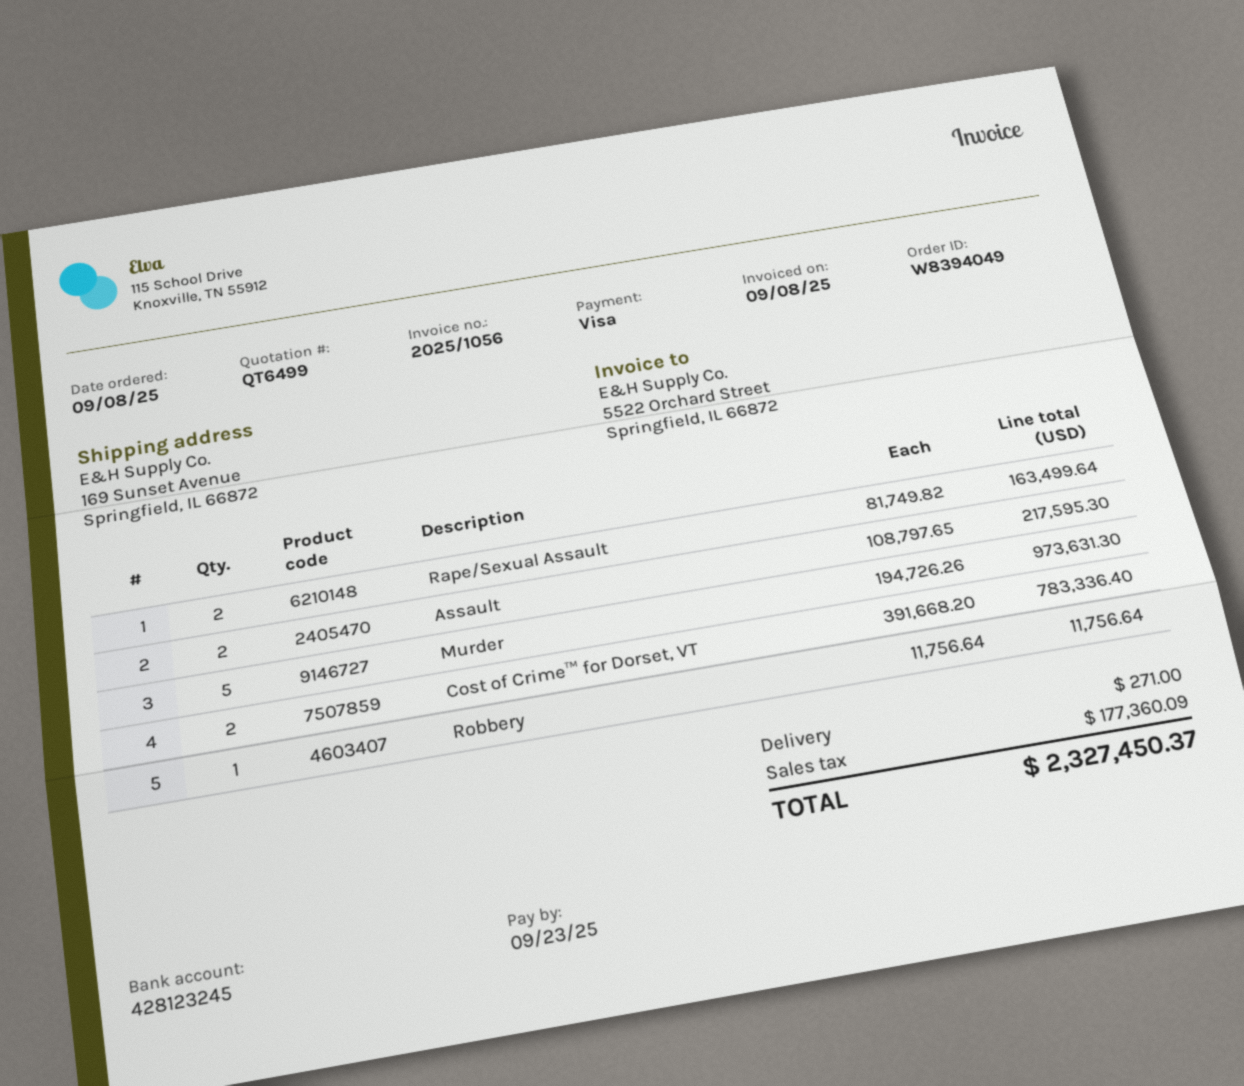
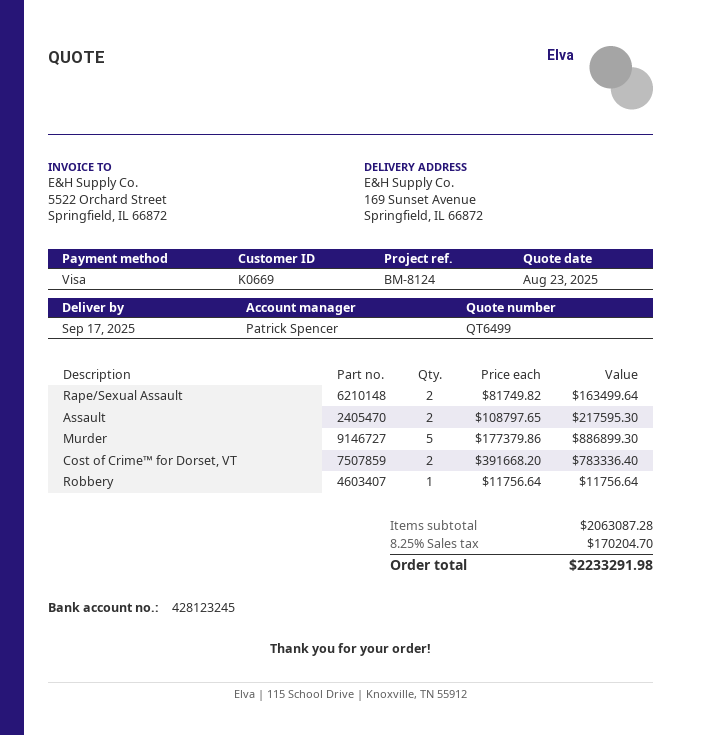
Murder: 5 x 194726.26 = 973631.30 -> 5 x 177379.86 = 886899.30
shipping: 271.00 -> none
tax: 177360.09 -> 170204.70
total: 2327450.37 -> 2233291.98

